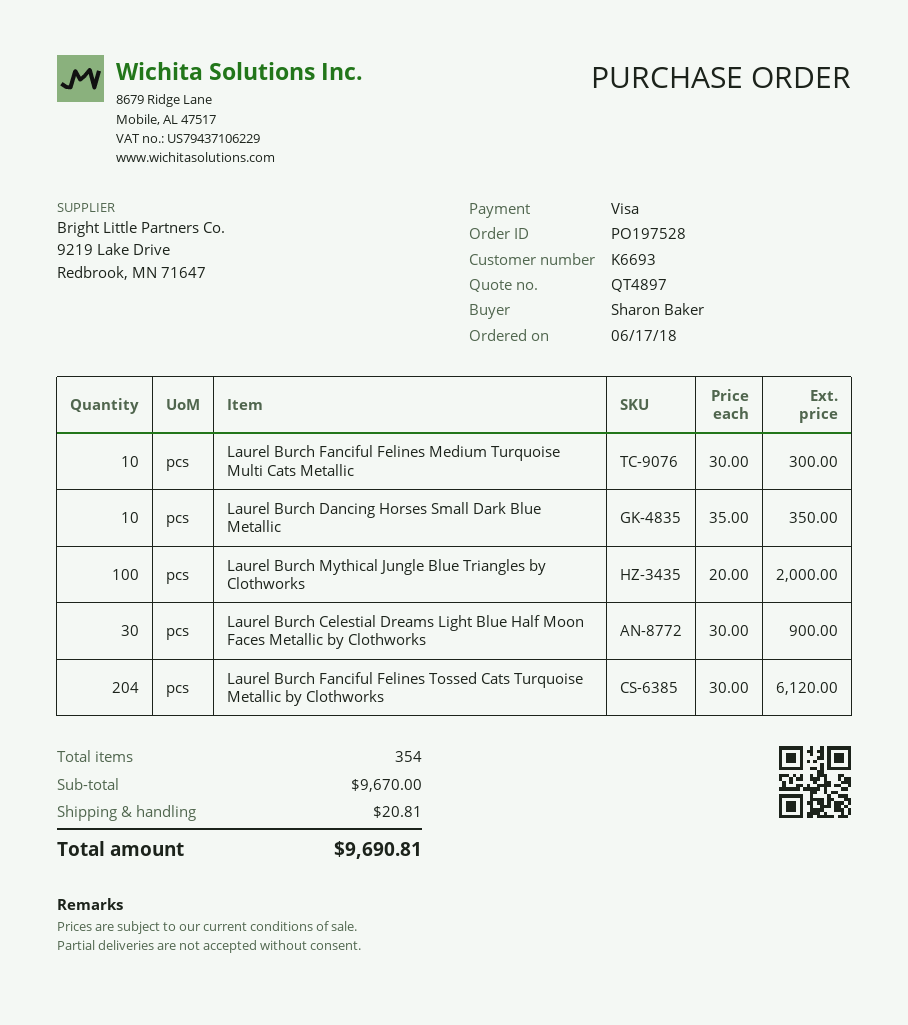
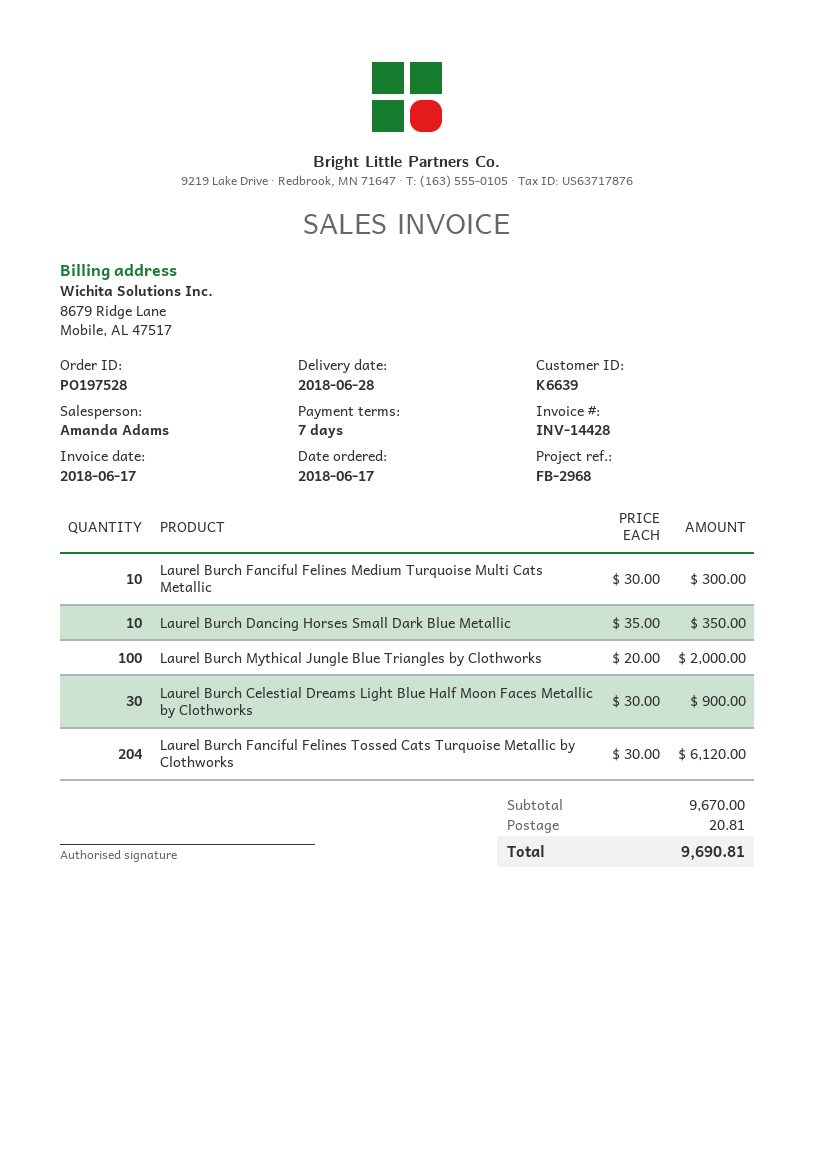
customer number: K6693 -> K6639

